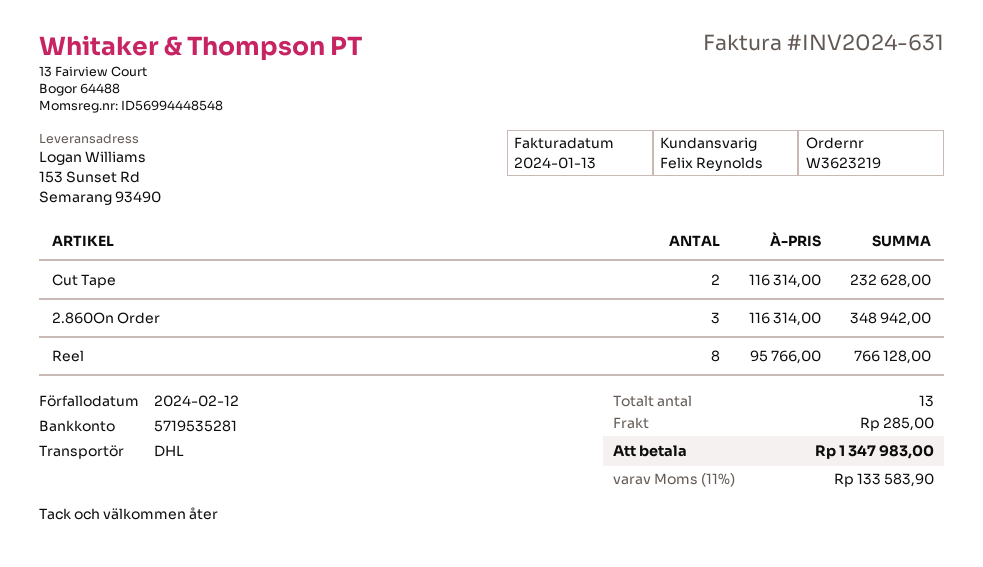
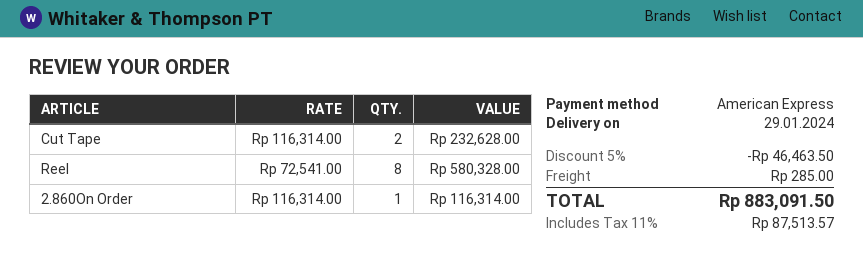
2.860On Order: 3 x 116314.00 = 348942.00 -> 1 x 116314.00 = 116314.00
Reel: 8 x 95766.00 = 766128.00 -> 8 x 72541.00 = 580328.00
discount: none -> 5% = 46463.50
tax: 11% = 133583.90 -> 11% = 87513.57
total: 1347983.00 -> 883091.50

